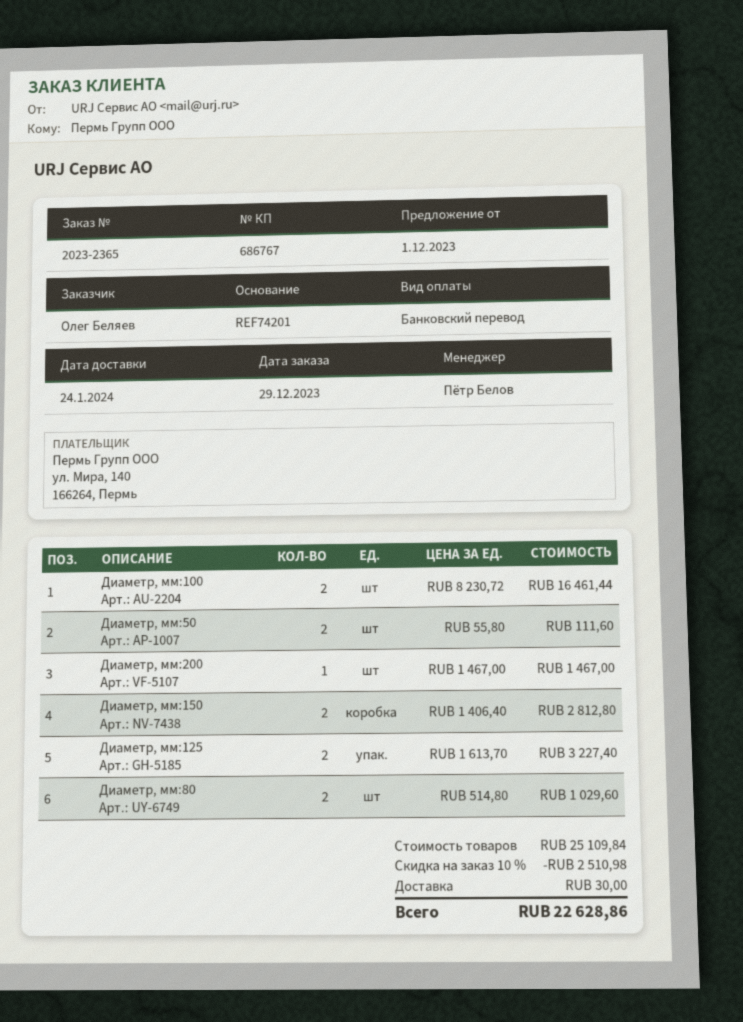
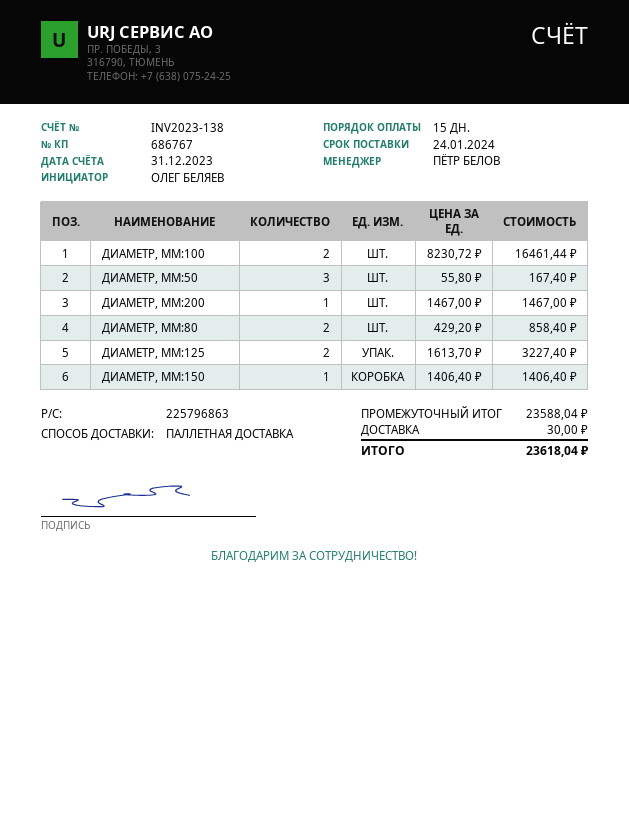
Диаметр, мм:50: 2 x 55.80 = 111.60 -> 3 x 55.80 = 167.40
Диаметр, мм:150: 2 x 1406.40 = 2812.80 -> 1 x 1406.40 = 1406.40
Диаметр, мм:80: 2 x 514.80 = 1029.60 -> 2 x 429.20 = 858.40
subtotal: 25109.84 -> 23588.04
discount: 10% = 2510.98 -> none
total: 22628.86 -> 23618.04

